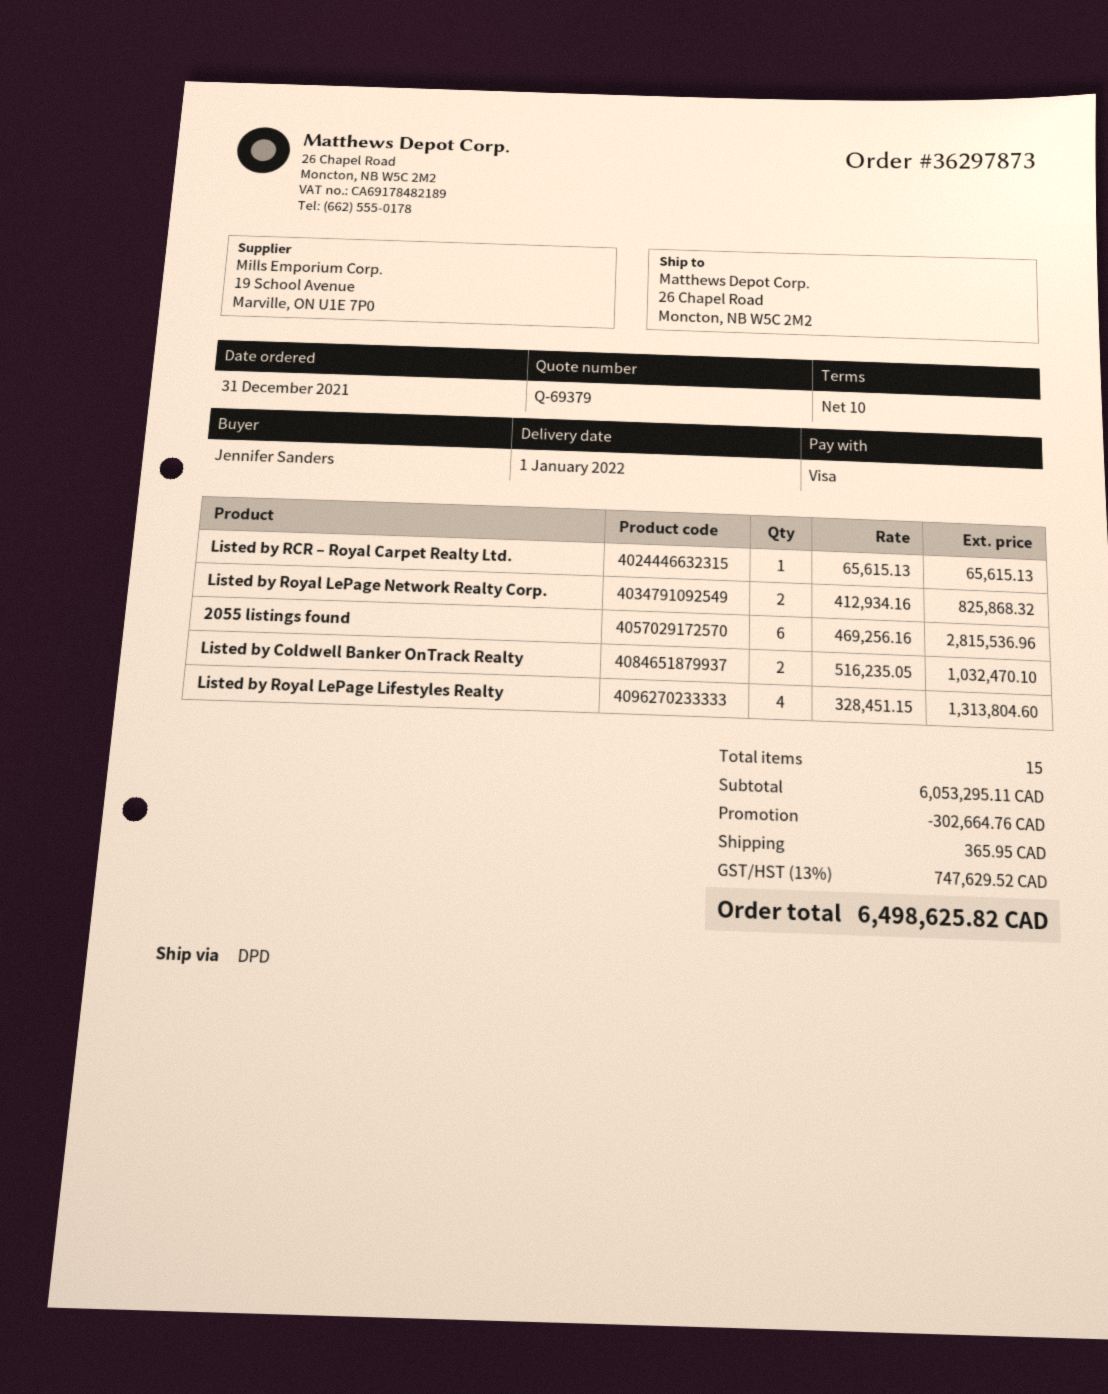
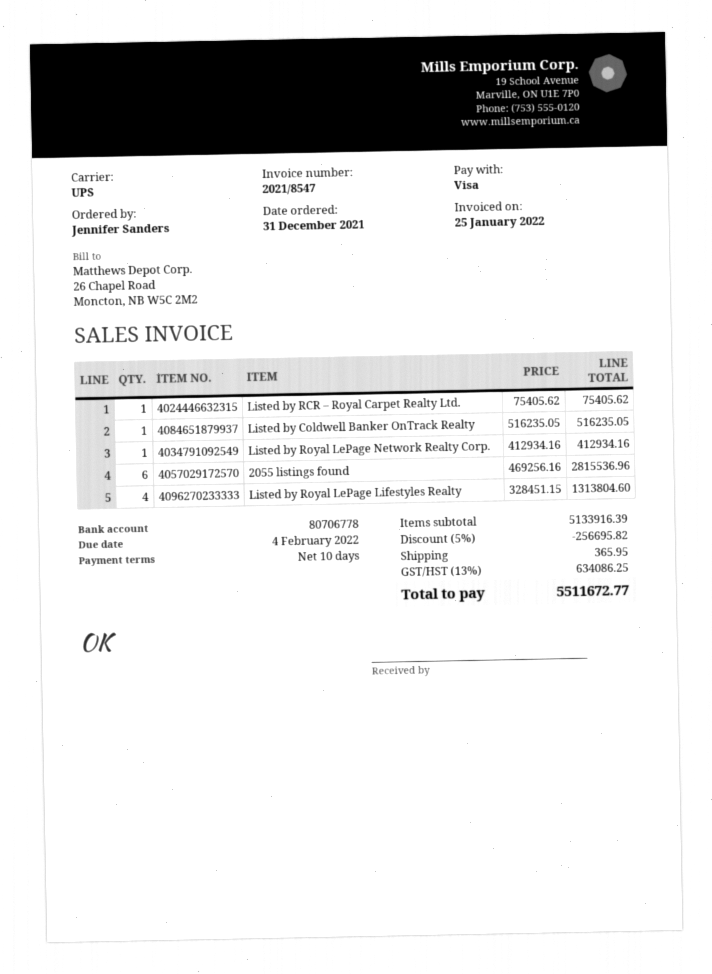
shipping method: DPD -> UPS
Listed by RCR – Royal Carpet Realty Ltd.: 1 x 65615.13 = 65615.13 -> 1 x 75405.62 = 75405.62
Listed by Royal LePage Network Realty Corp.: 2 x 412934.16 = 825868.32 -> 1 x 412934.16 = 412934.16
Listed by Coldwell Banker OnTrack Realty: 2 x 516235.05 = 1032470.10 -> 1 x 516235.05 = 516235.05
subtotal: 6053295.11 -> 5133916.39
discount: 302664.76 -> 256695.82
tax: 13% = 747629.52 -> 13% = 634086.25
total: 6498625.82 -> 5511672.77

